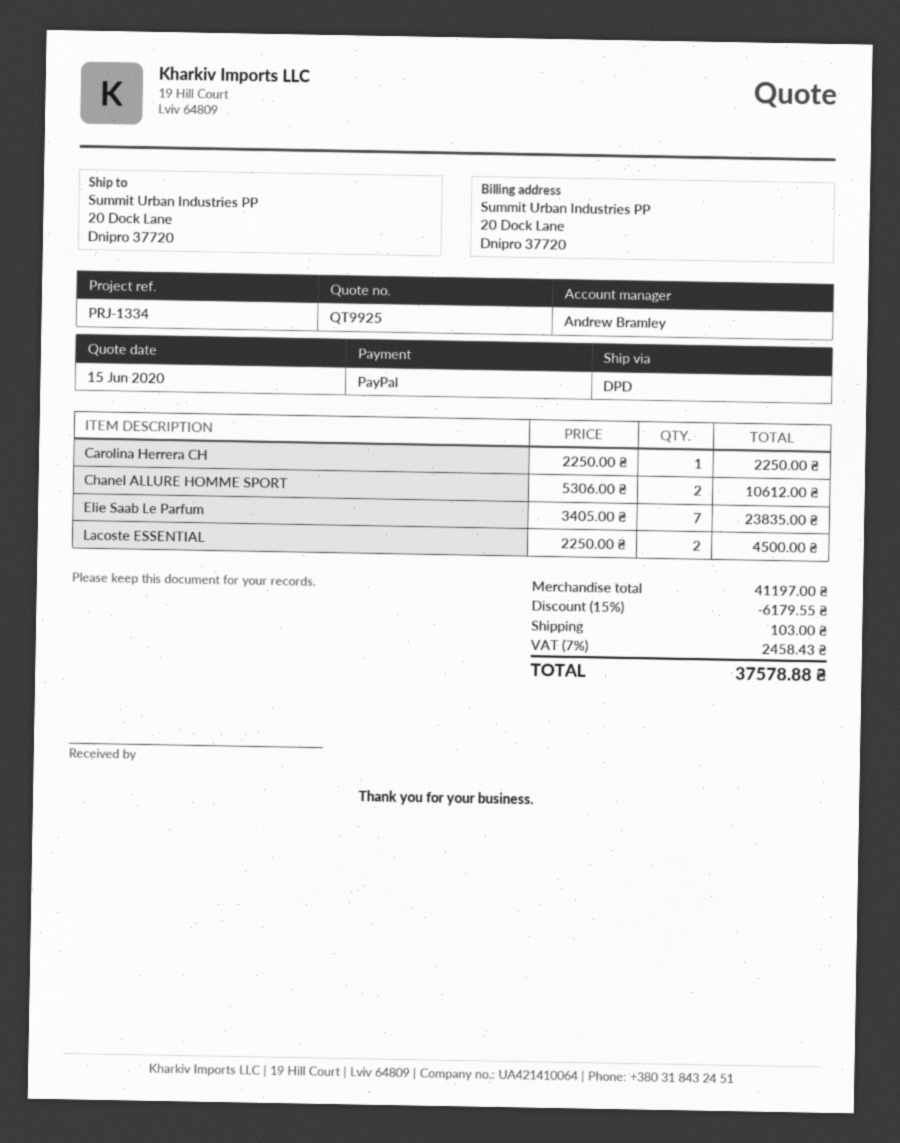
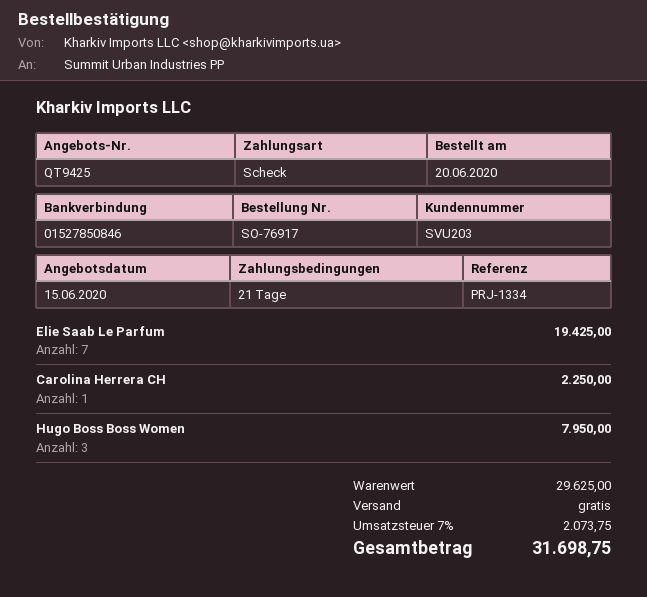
quote number: QT9925 -> QT9425
payment method: PayPal -> cheque
Chanel ALLURE HOMME SPORT: 2 for 10612.00 -> none
Elie Saab Le Parfum: 7 for 23835.00 -> 7 for 19425.00
Lacoste ESSENTIAL: 2 for 4500.00 -> none
Hugo Boss Boss Women: none -> 3 for 7950.00
subtotal: 41197.00 -> 29625.00
discount: 15% = 6179.55 -> none
shipping: 103.00 -> 0.00
tax: 7% = 2458.43 -> 7% = 2073.75
total: 37578.88 -> 31698.75

